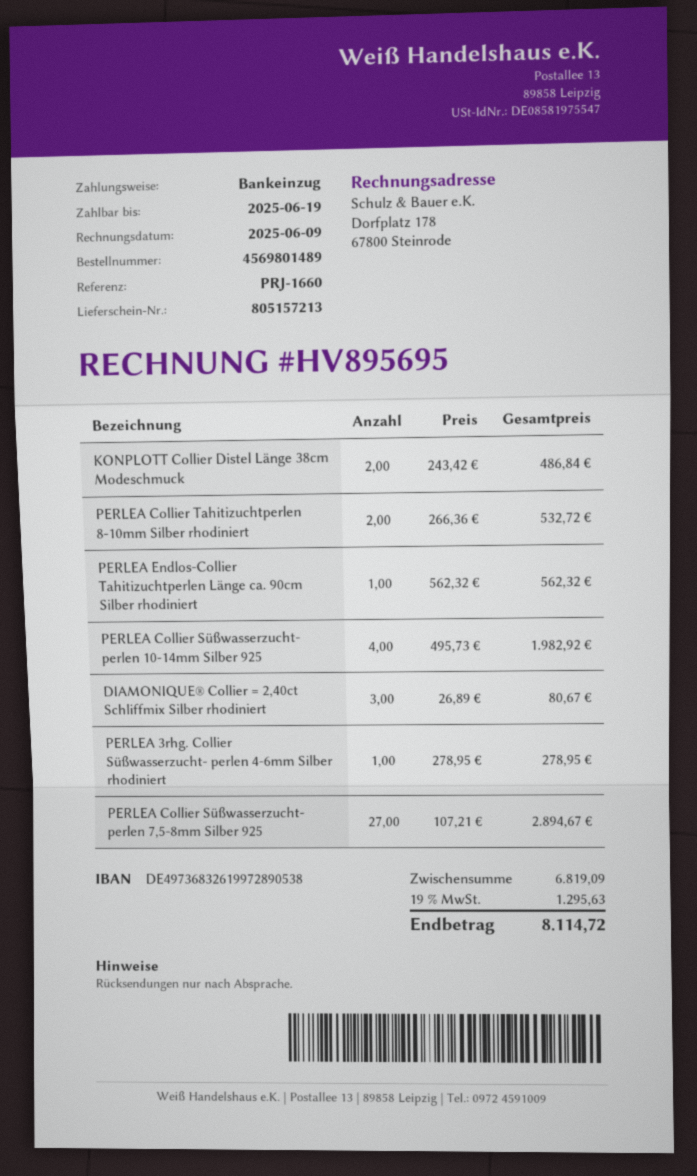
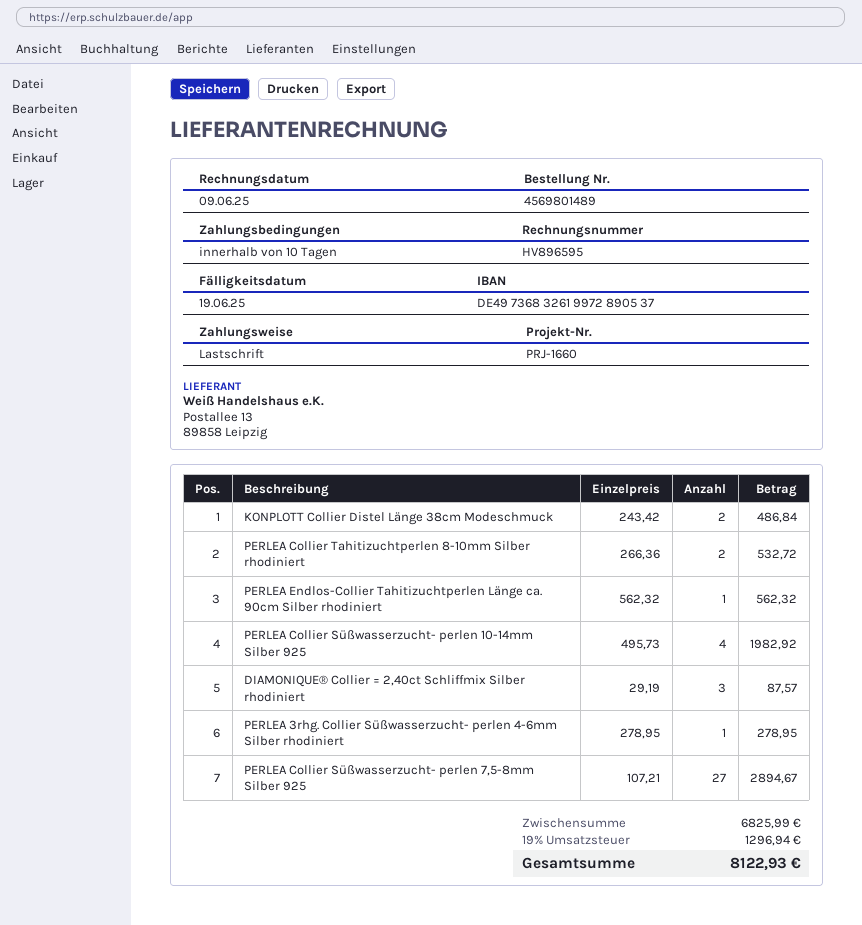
invoice number: HV895695 -> HV896595
bank account: DE49736832619972890538 -> DE49736832619972890537
DIAMONIQUE® Collier = 2,40ct Schliffmix Silber rhodiniert: 3 x 26.89 = 80.67 -> 3 x 29.19 = 87.57
subtotal: 6819.09 -> 6825.99
tax: 19% = 1295.63 -> 19% = 1296.94
total: 8114.72 -> 8122.93

